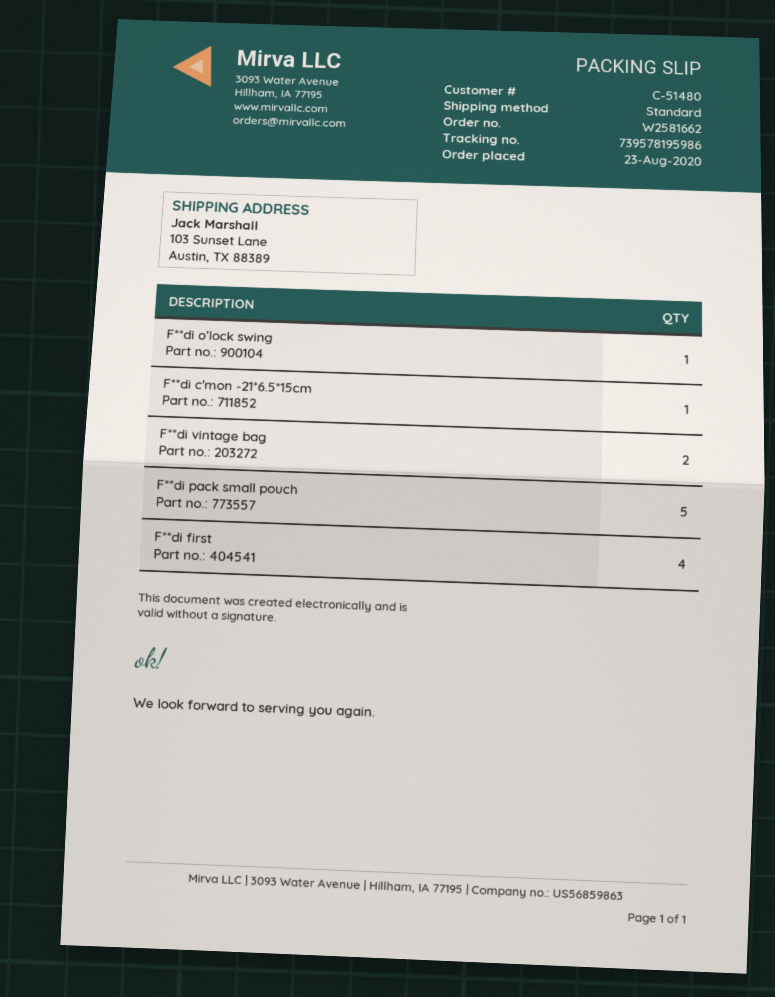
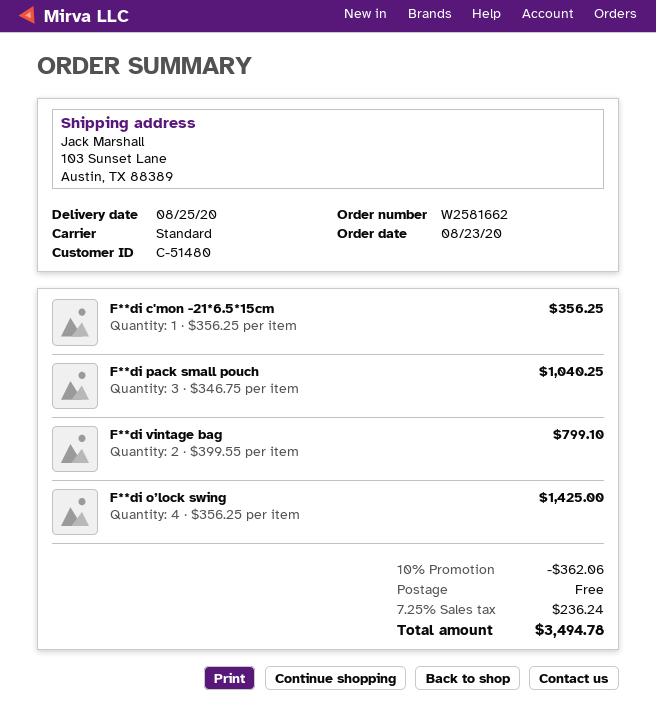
F**di o’lock swing: 1 -> 4
F**di pack small pouch: 5 -> 3
F**di first: 4 -> none

